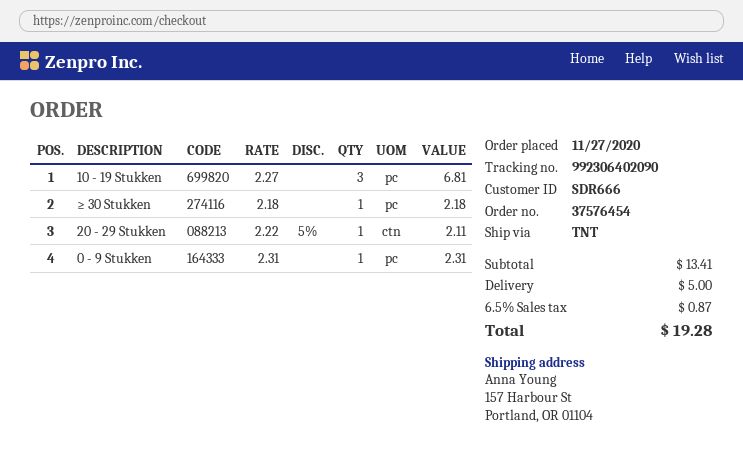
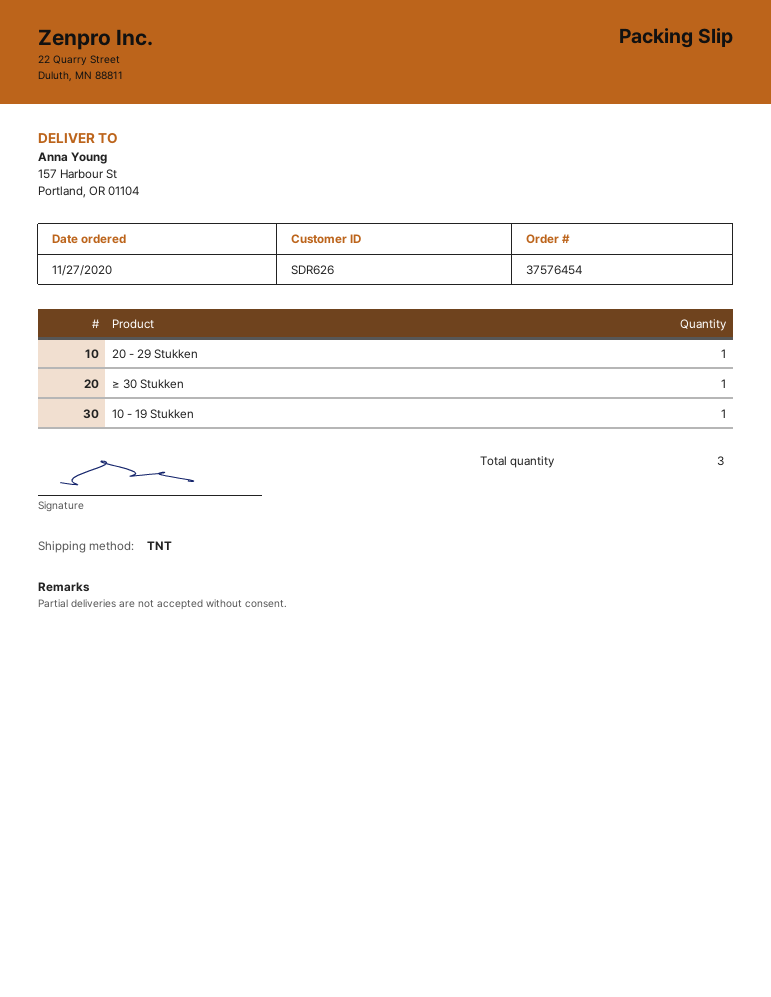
customer number: SDR666 -> SDR626
10 - 19 Stukken: 3 -> 1
0 - 9 Stukken: 1 -> none

